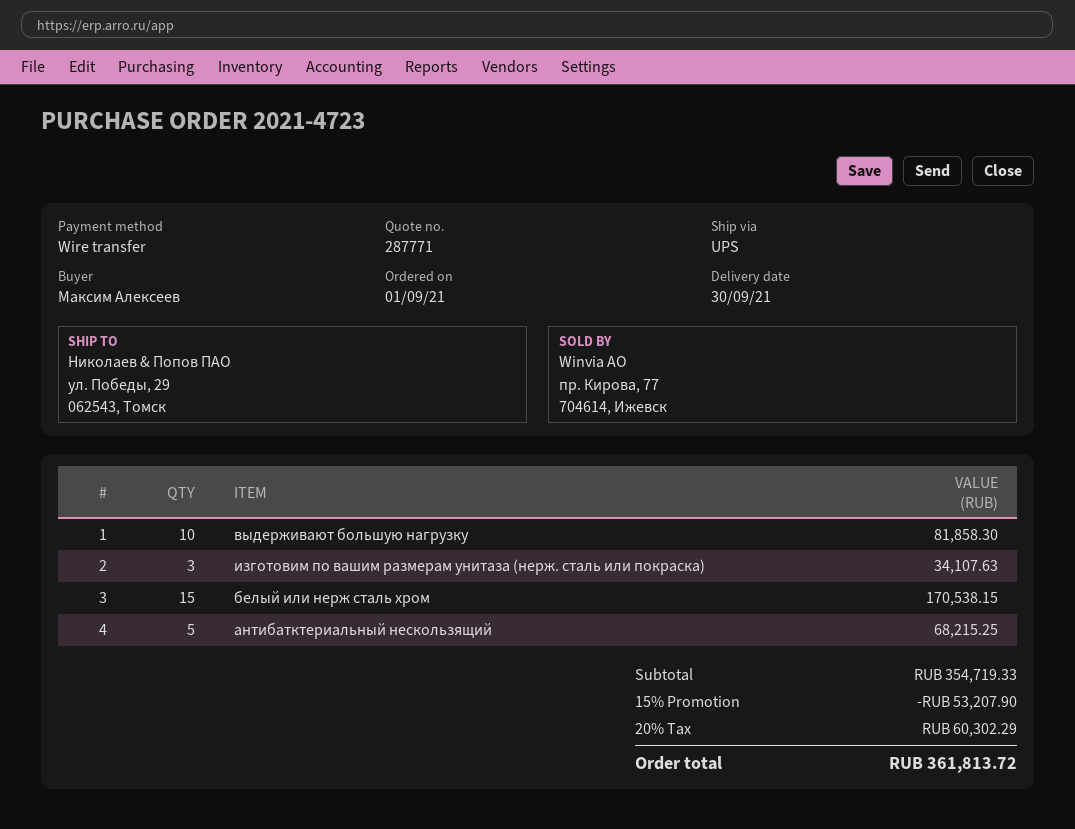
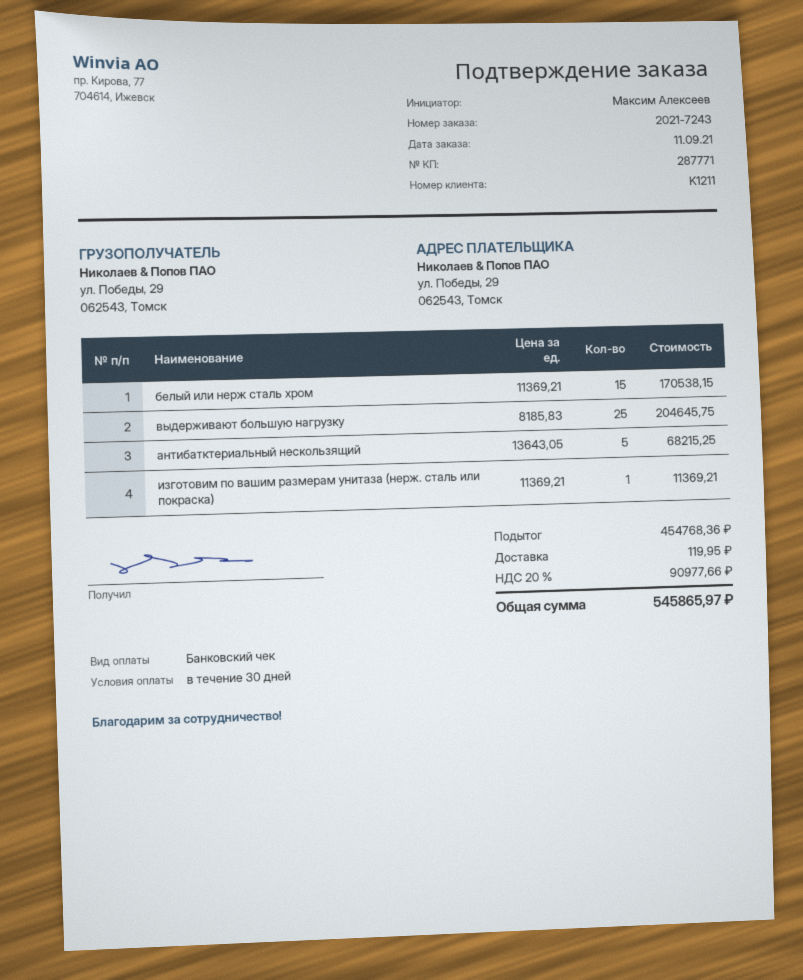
order number: 2021-4723 -> 2021-7243
order date: 2021-09-01 -> 2021-09-11
payment method: bank transfer -> cheque
выдерживают большую нагрузку: 10 for 81858.30 -> 25 for 204645.75
изготовим по вашим размерам унитаза (нерж. сталь или покраска): 3 for 34107.63 -> 1 for 11369.21
subtotal: 354719.33 -> 454768.36
discount: 15% = 53207.90 -> none
shipping: none -> 119.95
tax: 20% = 60302.29 -> 20% = 90977.66
total: 361813.72 -> 545865.97

